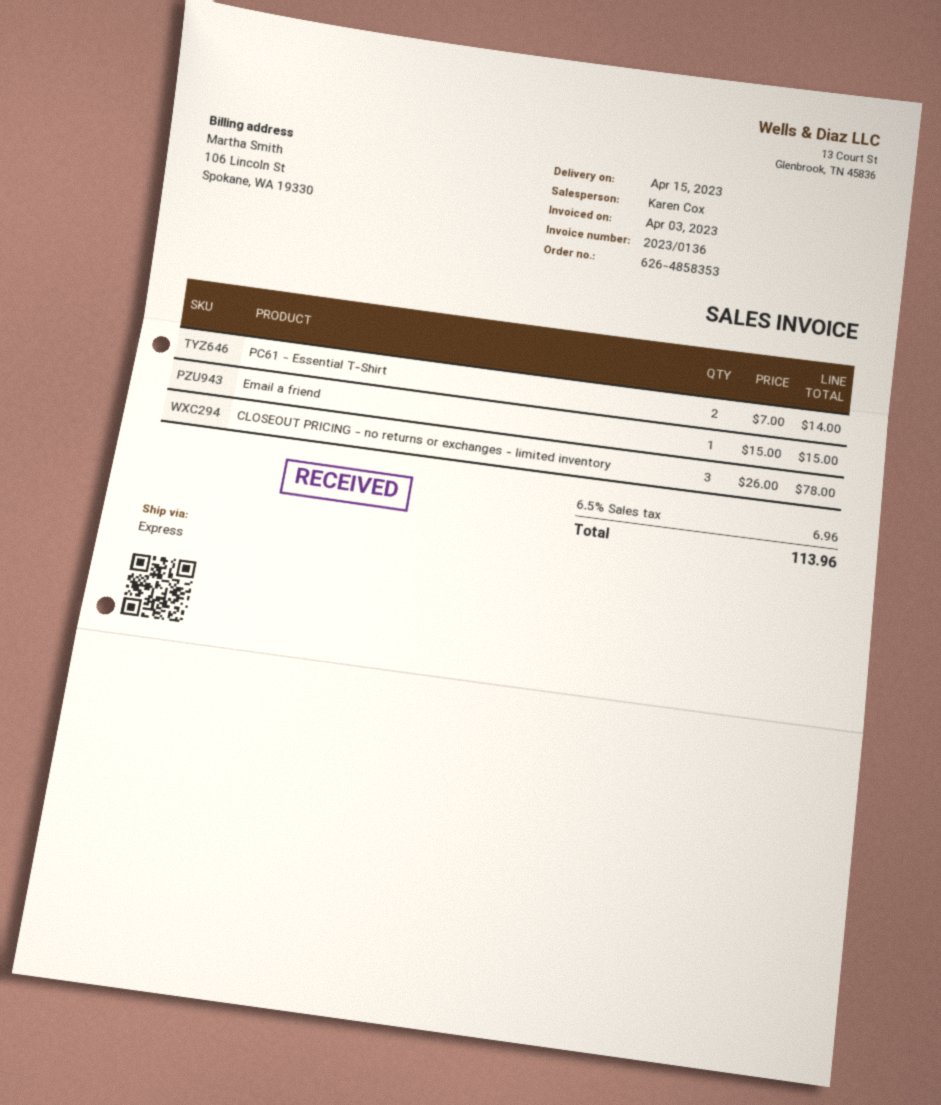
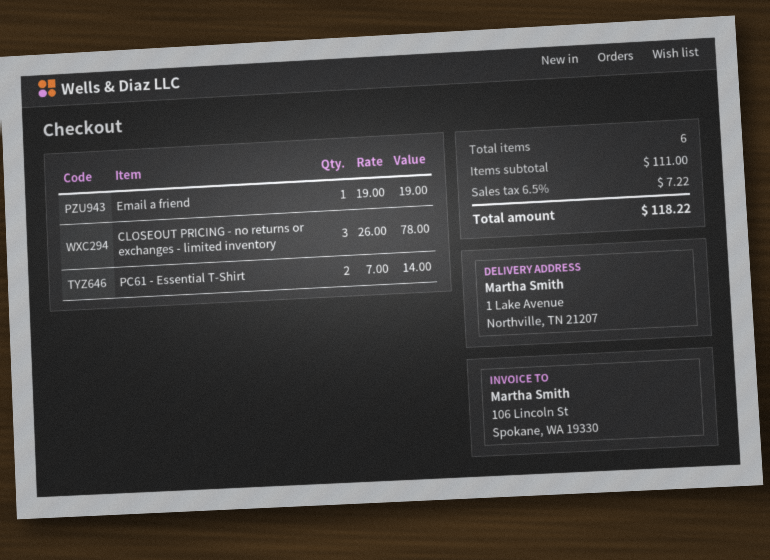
Email a friend: 1 x 15.00 = 15.00 -> 1 x 19.00 = 19.00
tax: 6.5% = 6.96 -> 6.5% = 7.22
total: 113.96 -> 118.22

